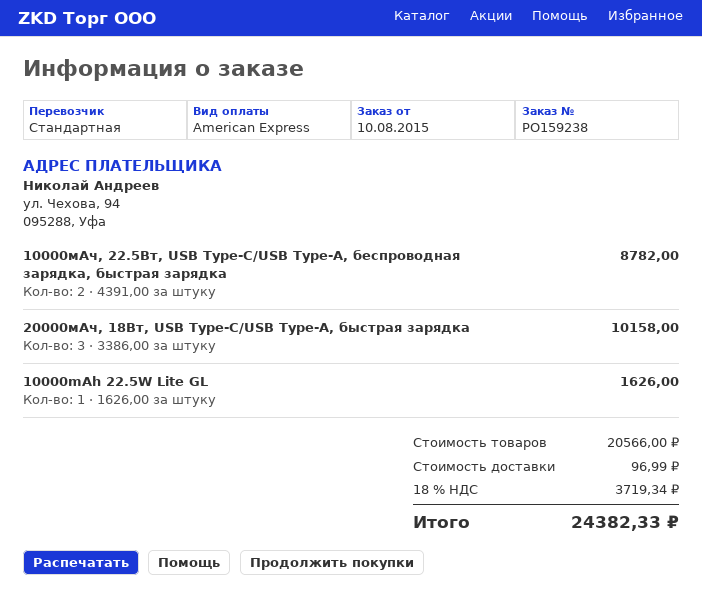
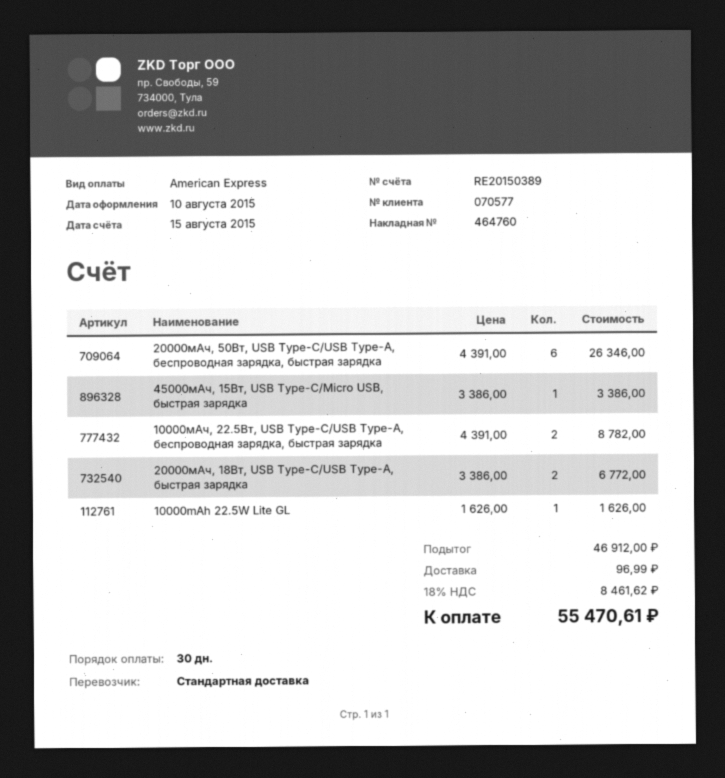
20000мАч, 18Вт, USB Type-C/USB Type-A, быстрая зарядка: 3 x 3386.00 = 10158.00 -> 2 x 3386.00 = 6772.00
20000мАч, 50Вт, USB Type-C/USB Type-A, беспроводная зарядка, быстрая зарядка: none -> 6 x 4391.00 = 26346.00
45000мАч, 15Вт, USB Type-C/Micro USB, быстрая зарядка: none -> 1 x 3386.00 = 3386.00
subtotal: 20566.00 -> 46912.00
tax: 18% = 3719.34 -> 18% = 8461.62
total: 24382.33 -> 55470.61

